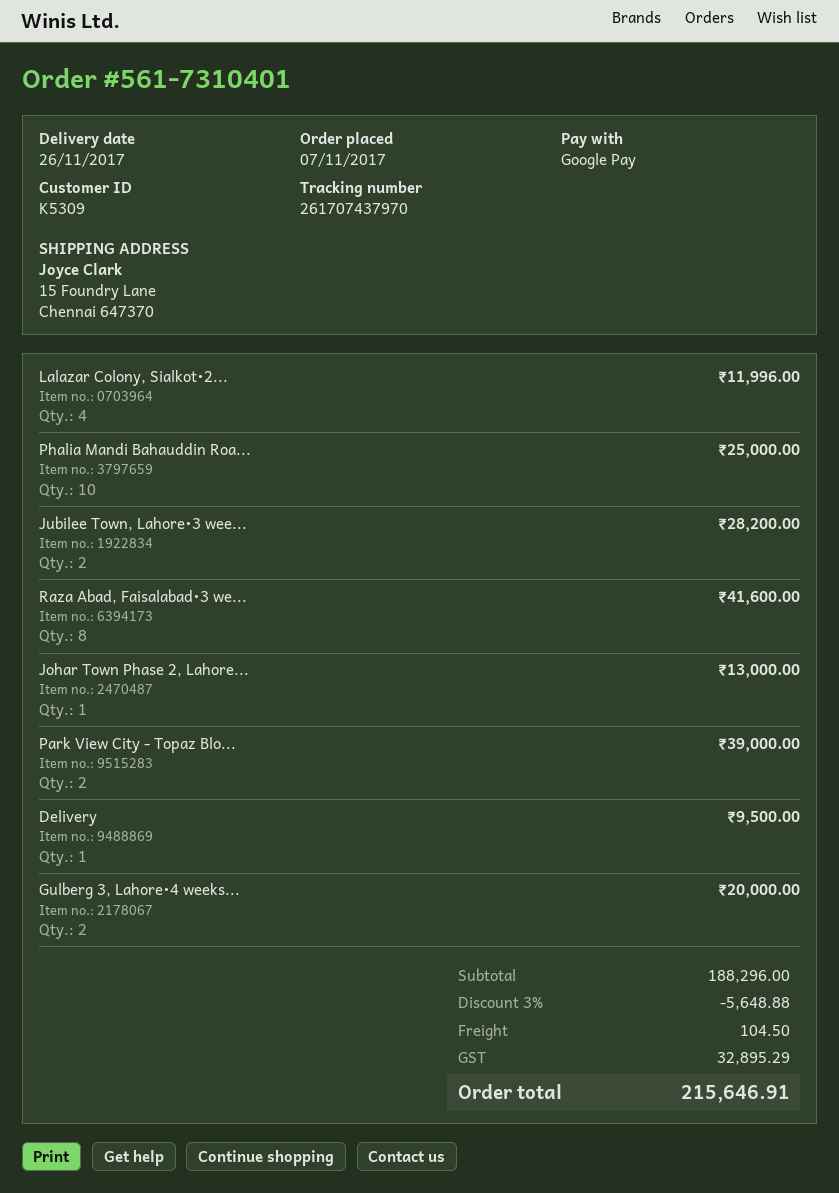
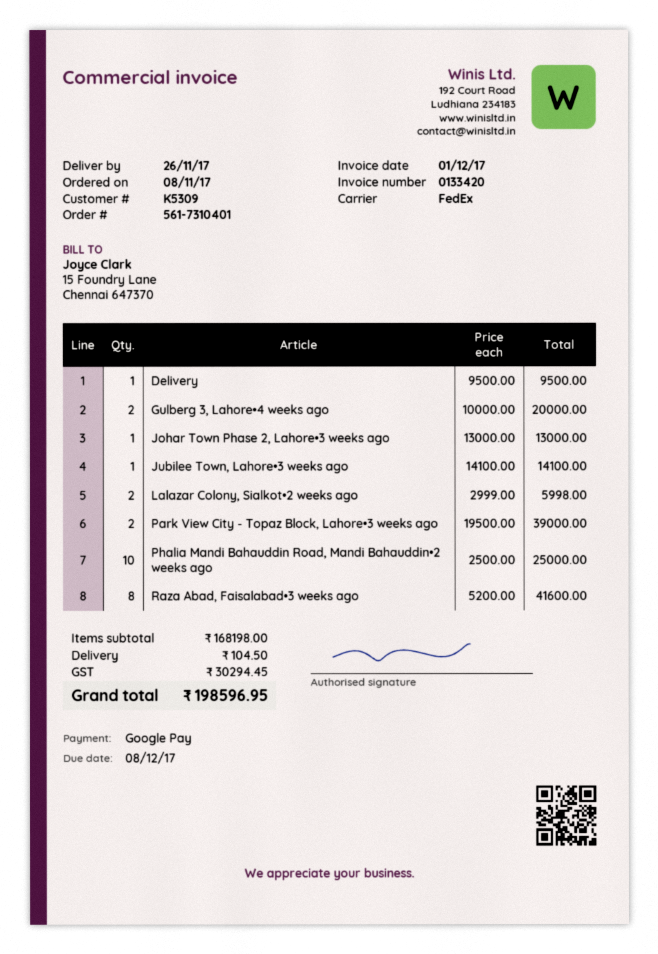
order date: 2017-11-07 -> 2017-11-08
Lalazar Colony, Sialkot•2...: 4 for 11996.00 -> 2 for 5998.00
Jubilee Town, Lahore•3 wee...: 2 for 28200.00 -> 1 for 14100.00
subtotal: 188296.00 -> 168198.00
discount: 3% = 5648.88 -> none
tax: 32895.29 -> 30294.45
total: 215646.91 -> 198596.95

